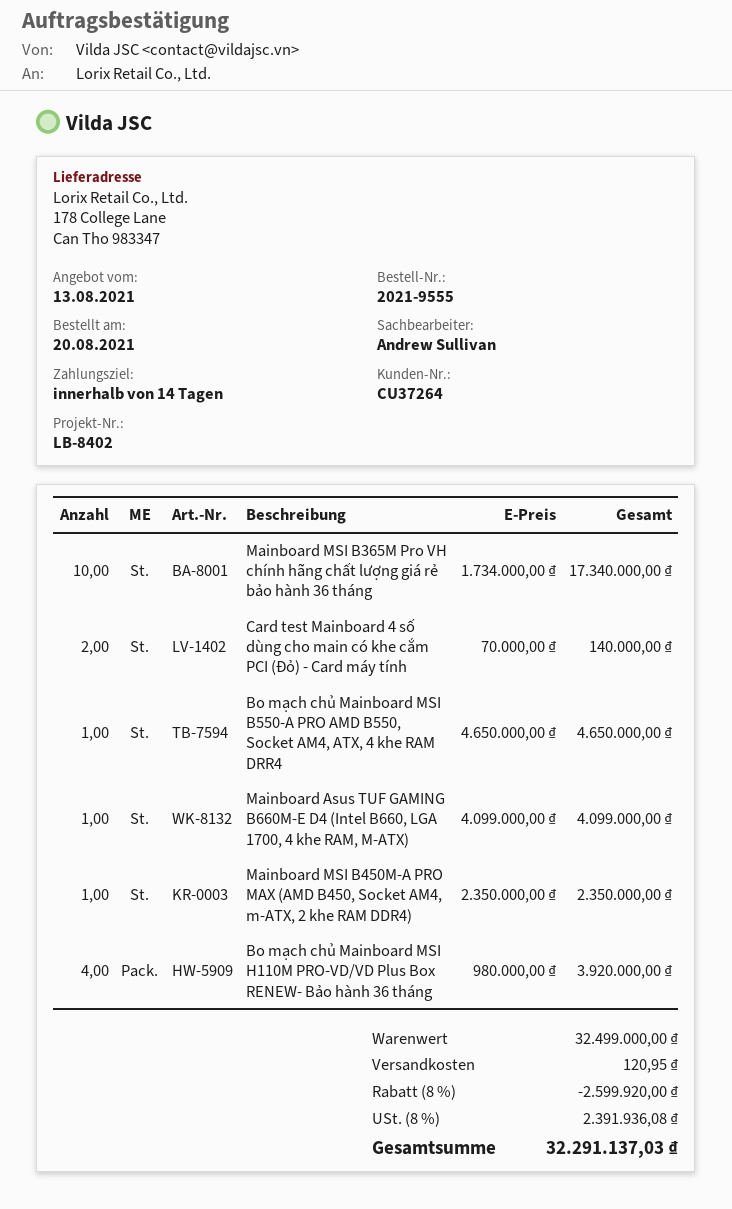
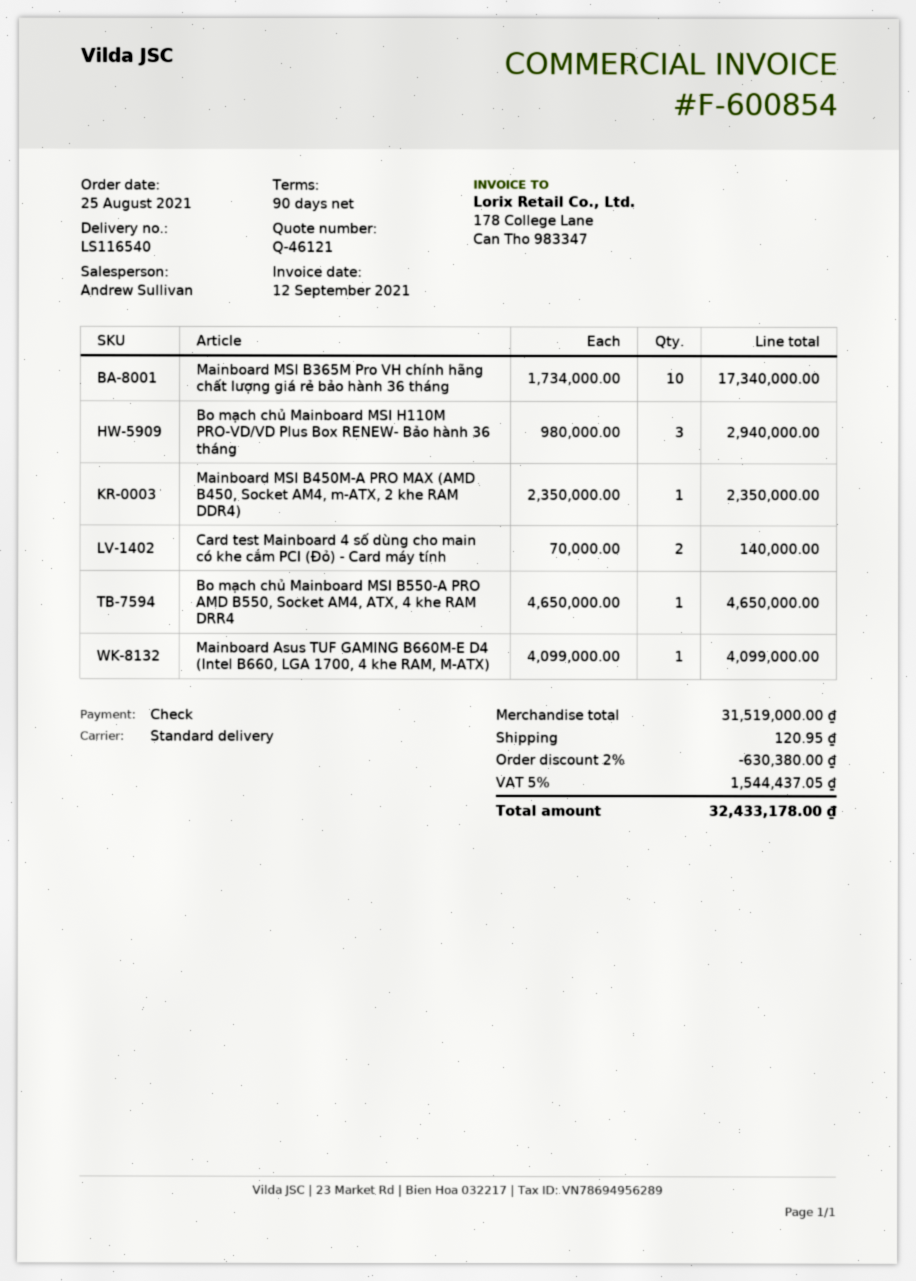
order date: 2021-08-20 -> 2021-08-25
payment terms: 14 days -> 90 days
Bo mạch chủ Mainboard MSI H110M PRO-VD/VD Plus Box RENEW- Bảo hành 36 tháng: 4 x 980000.00 = 3920000.00 -> 3 x 980000.00 = 2940000.00
subtotal: 32499000.00 -> 31519000.00
discount: 8% = 2599920.00 -> 2% = 630380.00
tax: 8% = 2391936.08 -> 5% = 1544437.05
total: 32291137.03 -> 32433178.00

